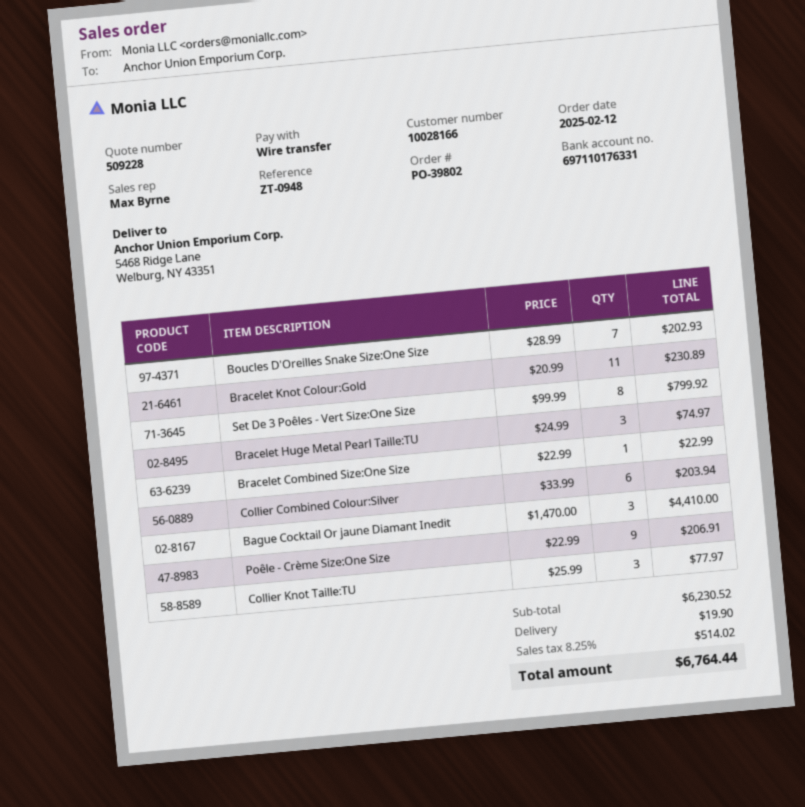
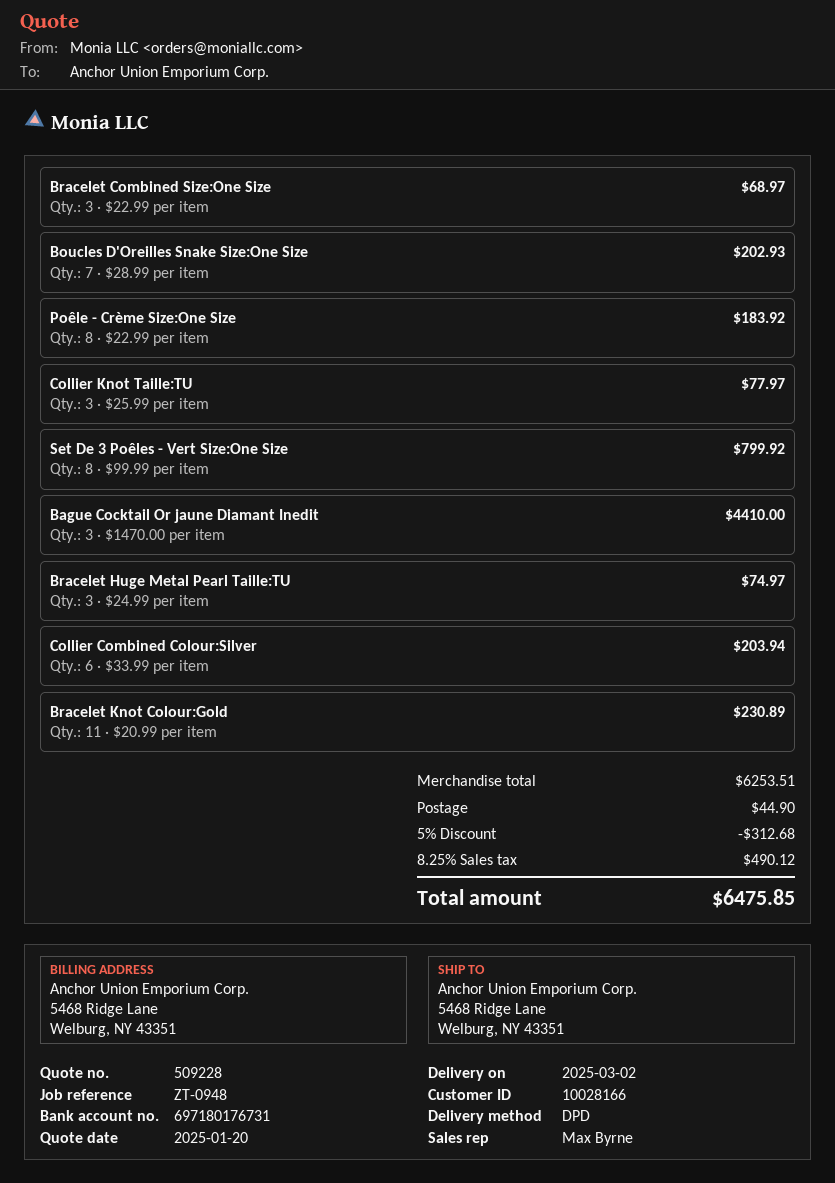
bank account: 697110176331 -> 697180176731
Bracelet Combined Size:One Size: 1 x 22.99 = 22.99 -> 3 x 22.99 = 68.97
Poêle - Crème Size:One Size: 9 x 22.99 = 206.91 -> 8 x 22.99 = 183.92
subtotal: 6230.52 -> 6253.51
discount: none -> 5% = 312.68
shipping: 19.90 -> 44.90
tax: 8.25% = 514.02 -> 8.25% = 490.12
total: 6764.44 -> 6475.85

